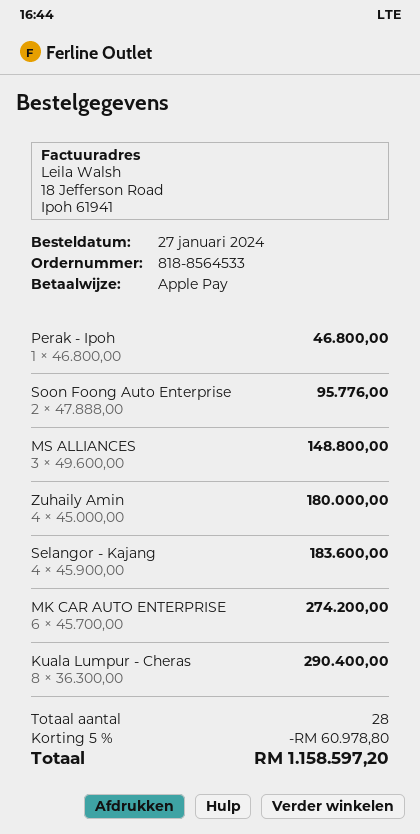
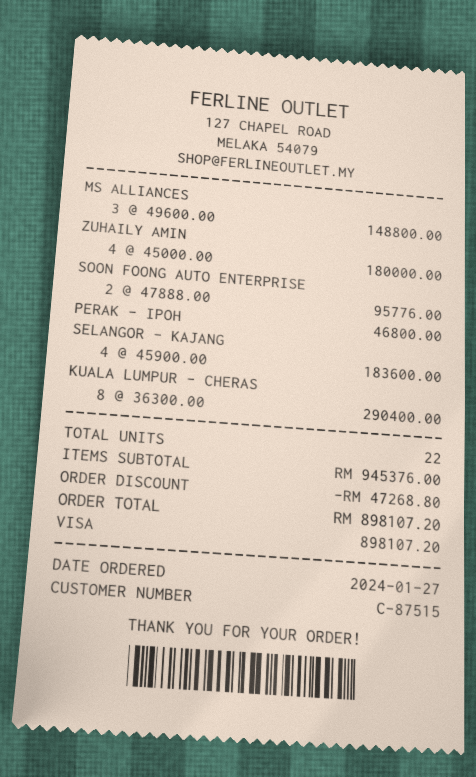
payment method: Apple Pay -> Visa
MK CAR AUTO ENTERPRISE: 6 x 45700.00 = 274200.00 -> none
total quantity: 28 -> 22
discount: 60978.80 -> 47268.80
total: 1158597.20 -> 898107.20

